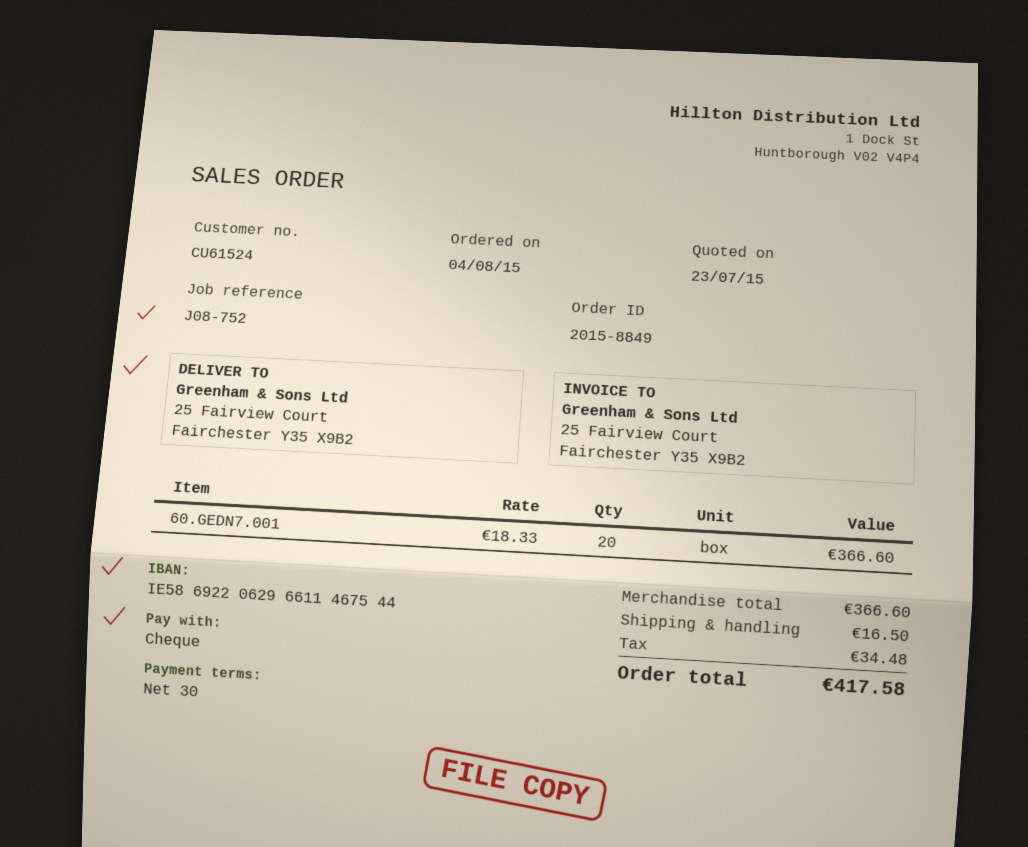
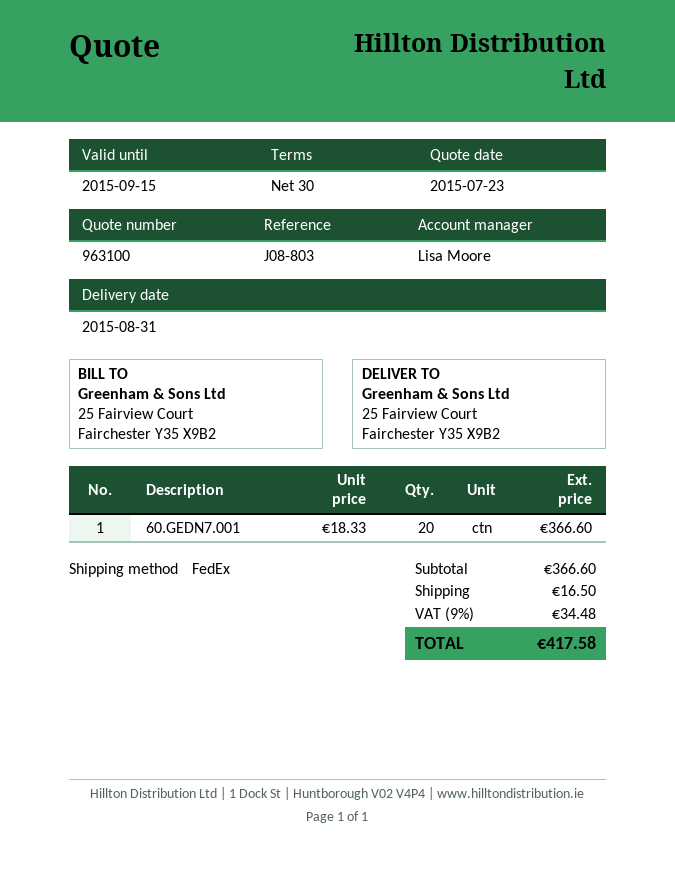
reference: J08-752 -> J08-803

